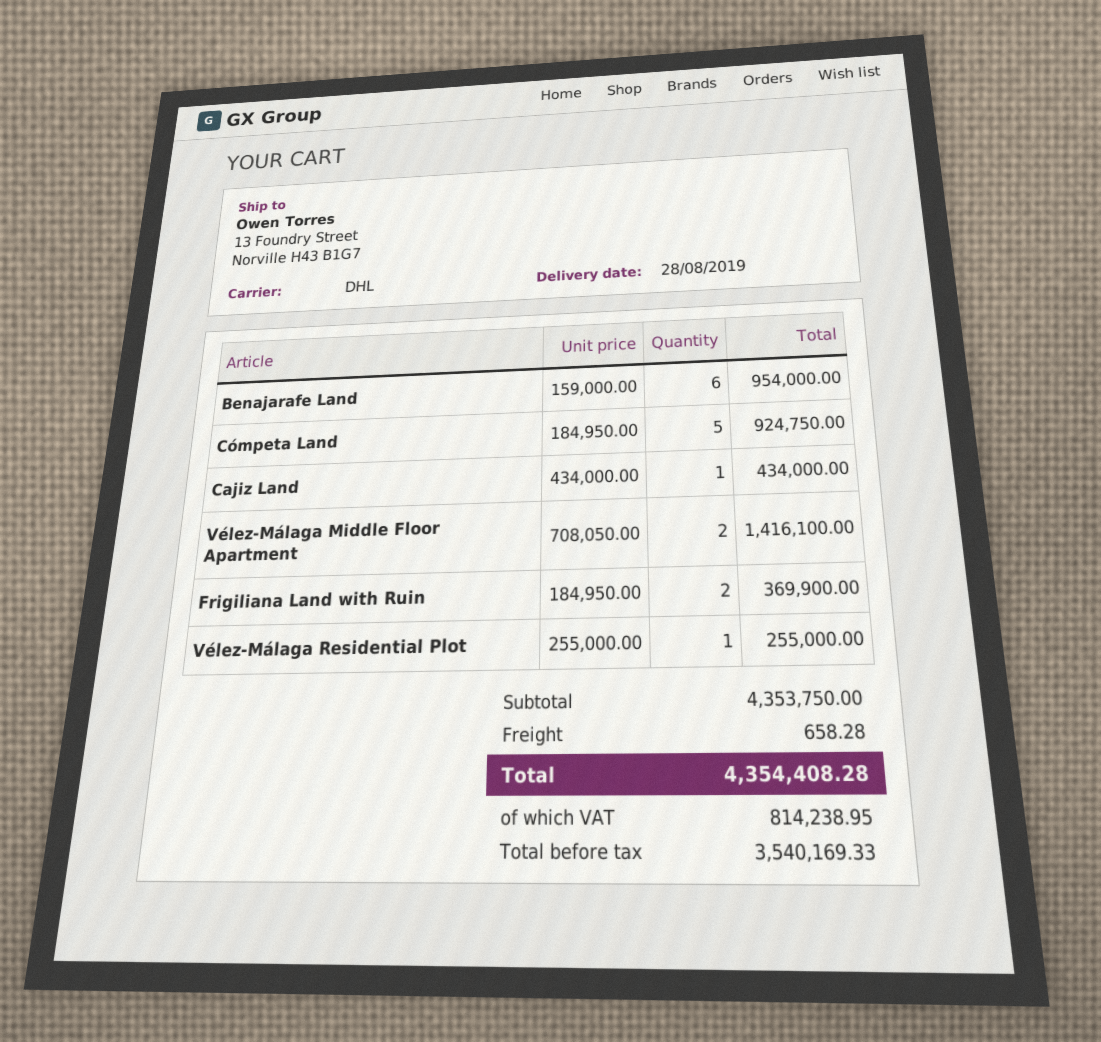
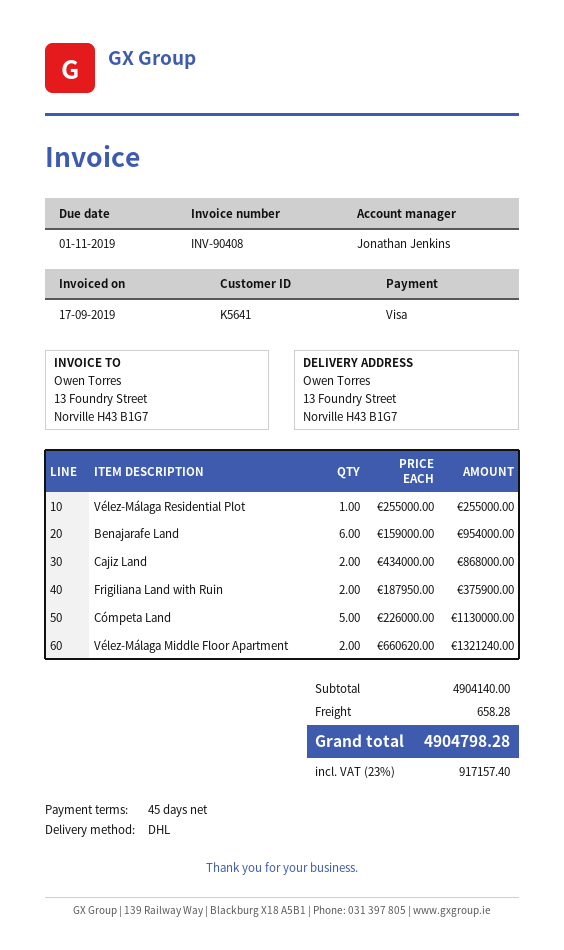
Cómpeta Land: 5 x 184950.00 = 924750.00 -> 5 x 226000.00 = 1130000.00
Cajiz Land: 1 x 434000.00 = 434000.00 -> 2 x 434000.00 = 868000.00
Vélez-Málaga Middle Floor Apartment: 2 x 708050.00 = 1416100.00 -> 2 x 660620.00 = 1321240.00
Frigiliana Land with Ruin: 2 x 184950.00 = 369900.00 -> 2 x 187950.00 = 375900.00
subtotal: 4353750.00 -> 4904140.00
tax: 814238.95 -> 917157.40
total: 4354408.28 -> 4904798.28

